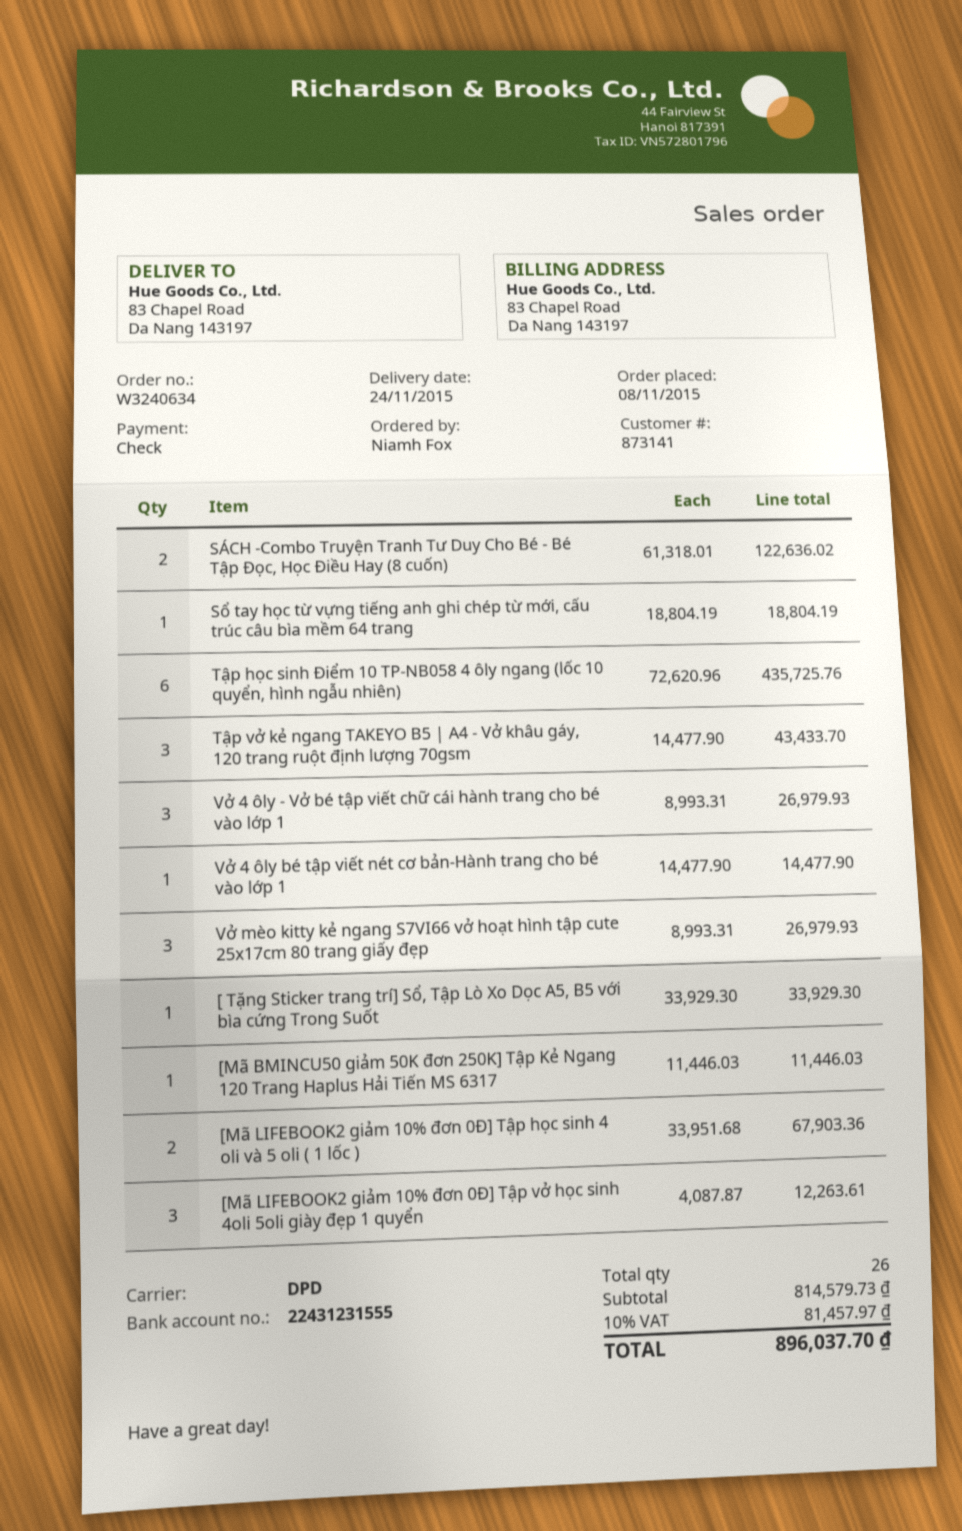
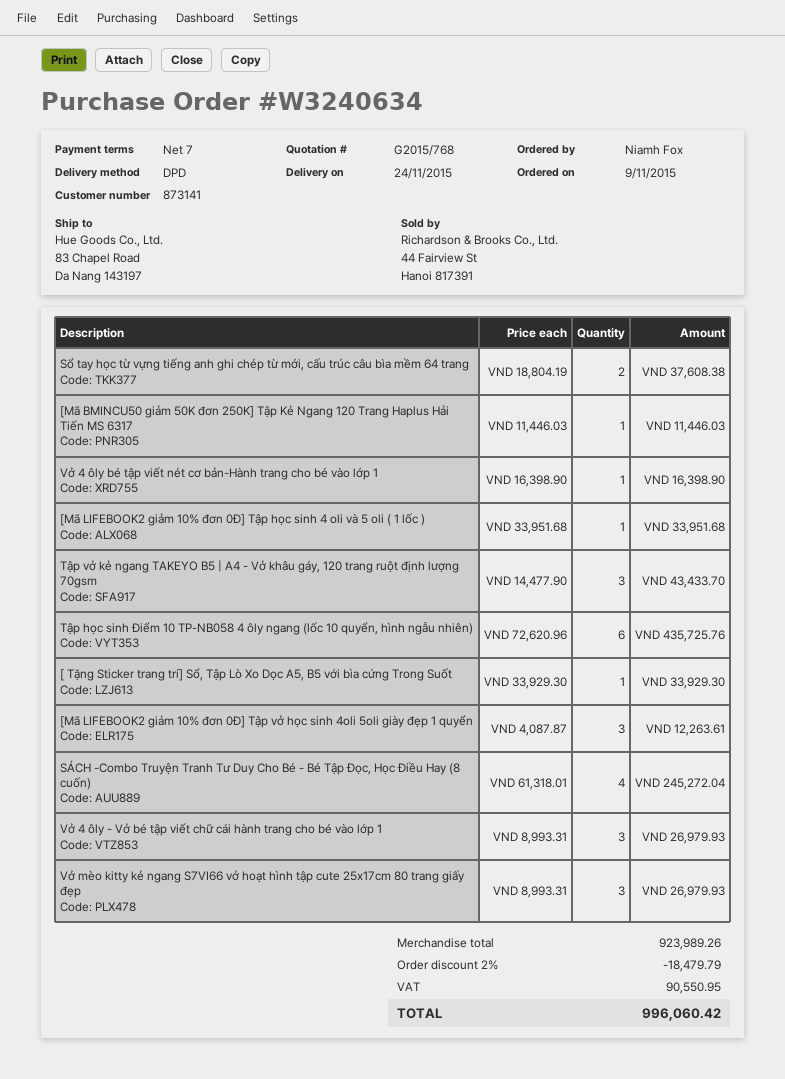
order date: 2015-11-08 -> 2015-11-09
SÁCH -Combo Truyện Tranh Tư Duy Cho Bé - Bé Tập Đọc, Học Điều Hay (8 cuốn): 2 x 61318.01 = 122636.02 -> 4 x 61318.01 = 245272.04
Sổ tay học từ vựng tiếng anh ghi chép từ mới, cấu trúc câu bìa mềm 64 trang: 1 x 18804.19 = 18804.19 -> 2 x 18804.19 = 37608.38
Vở 4 ôly bé tập viết nét cơ bản-Hành trang cho bé vào lớp 1: 1 x 14477.90 = 14477.90 -> 1 x 16398.90 = 16398.90
[Mã LIFEBOOK2 giảm 10% đơn 0Đ] Tập học sinh 4 oli và 5 oli ( 1 lốc ): 2 x 33951.68 = 67903.36 -> 1 x 33951.68 = 33951.68
subtotal: 814579.73 -> 923989.26
discount: none -> 2% = 18479.79
tax: 81457.97 -> 90550.95
total: 896037.70 -> 996060.42

